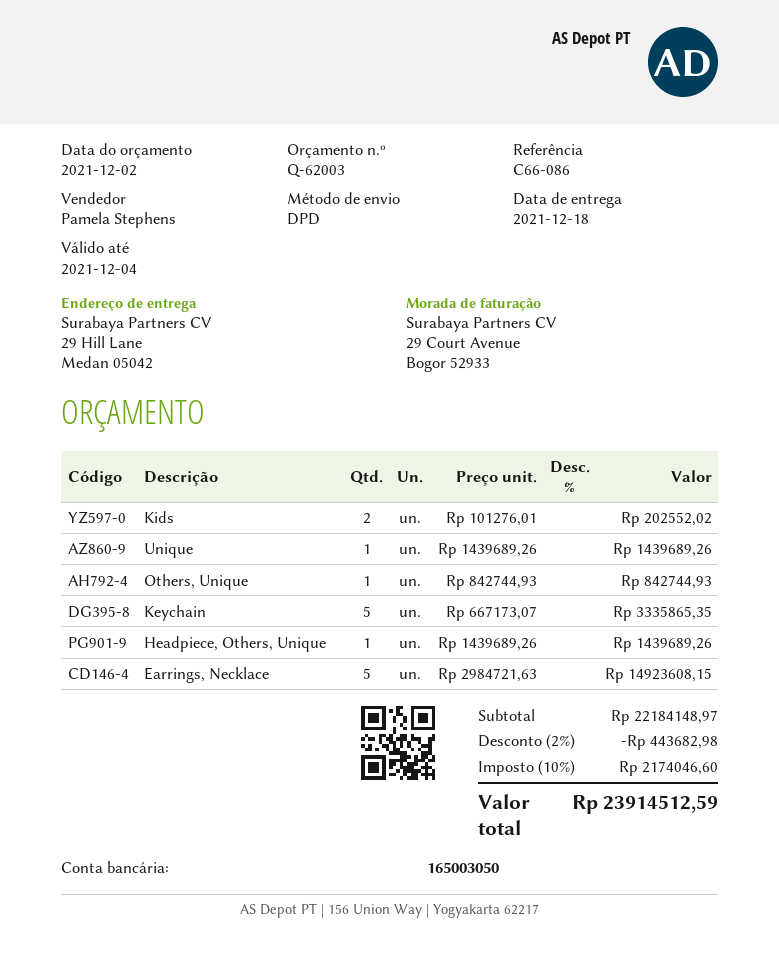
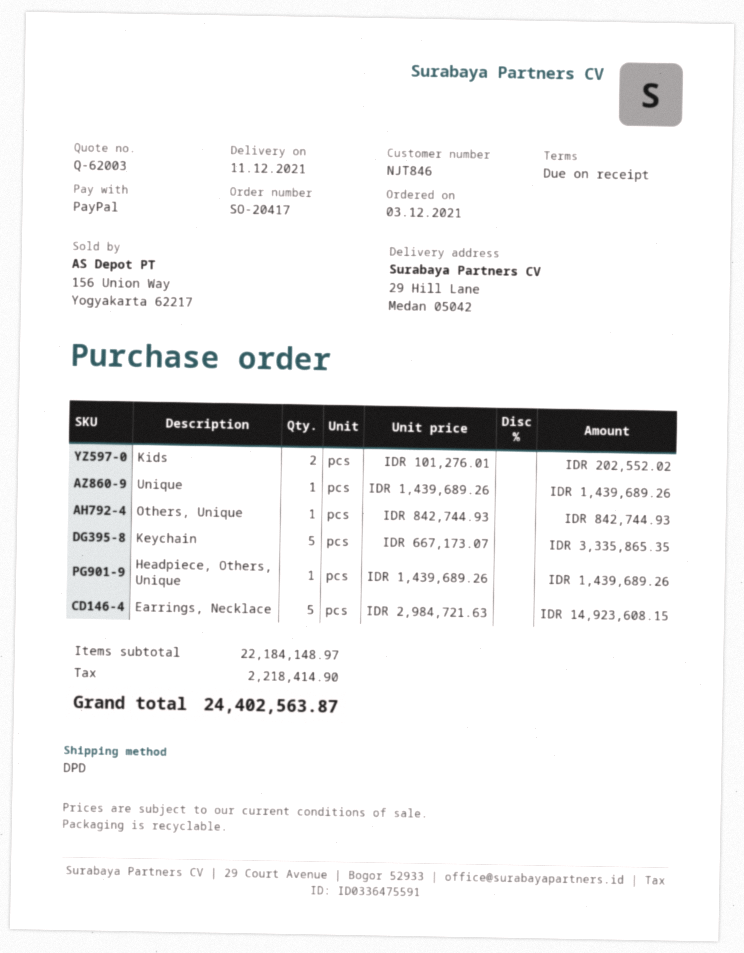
delivery date: 2021-12-18 -> 2021-12-11
discount: 2% = 443682.98 -> none
tax: 2174046.60 -> 2218414.90
total: 23914512.59 -> 24402563.87

